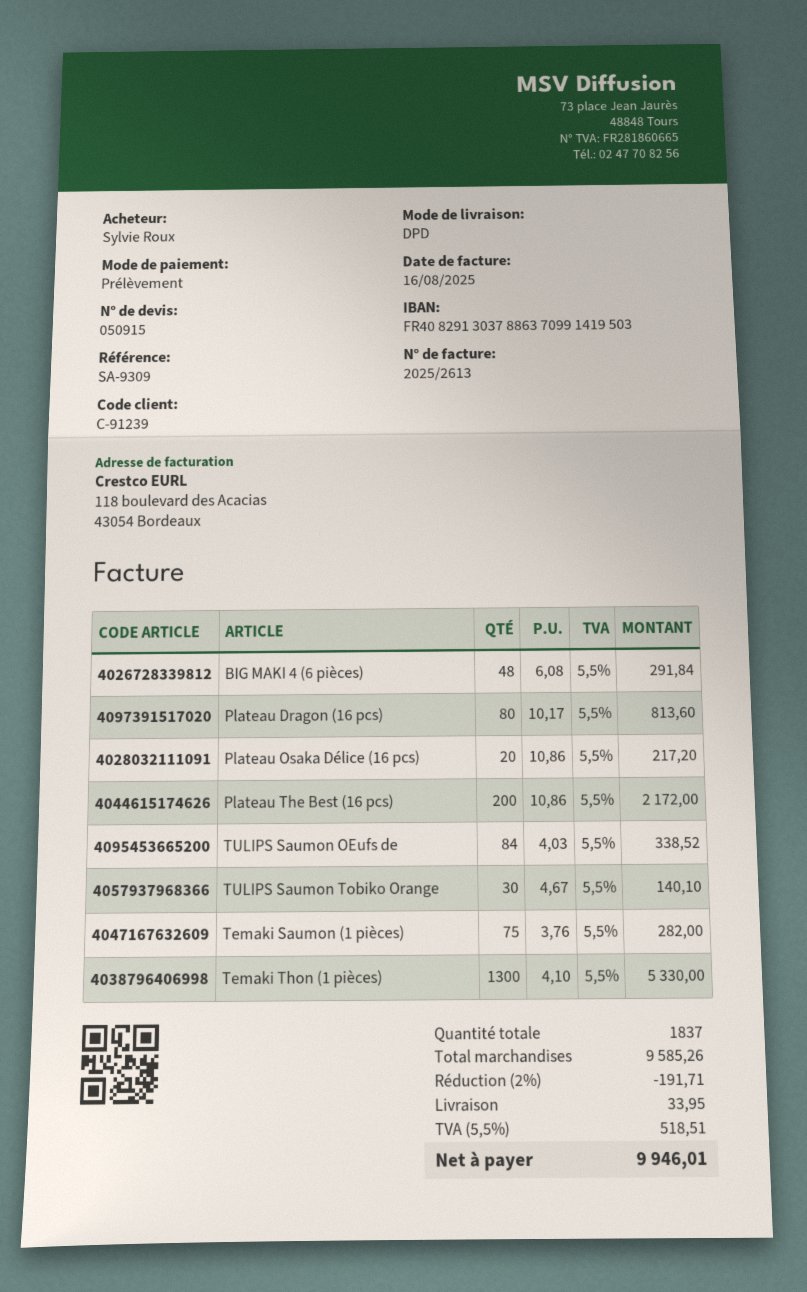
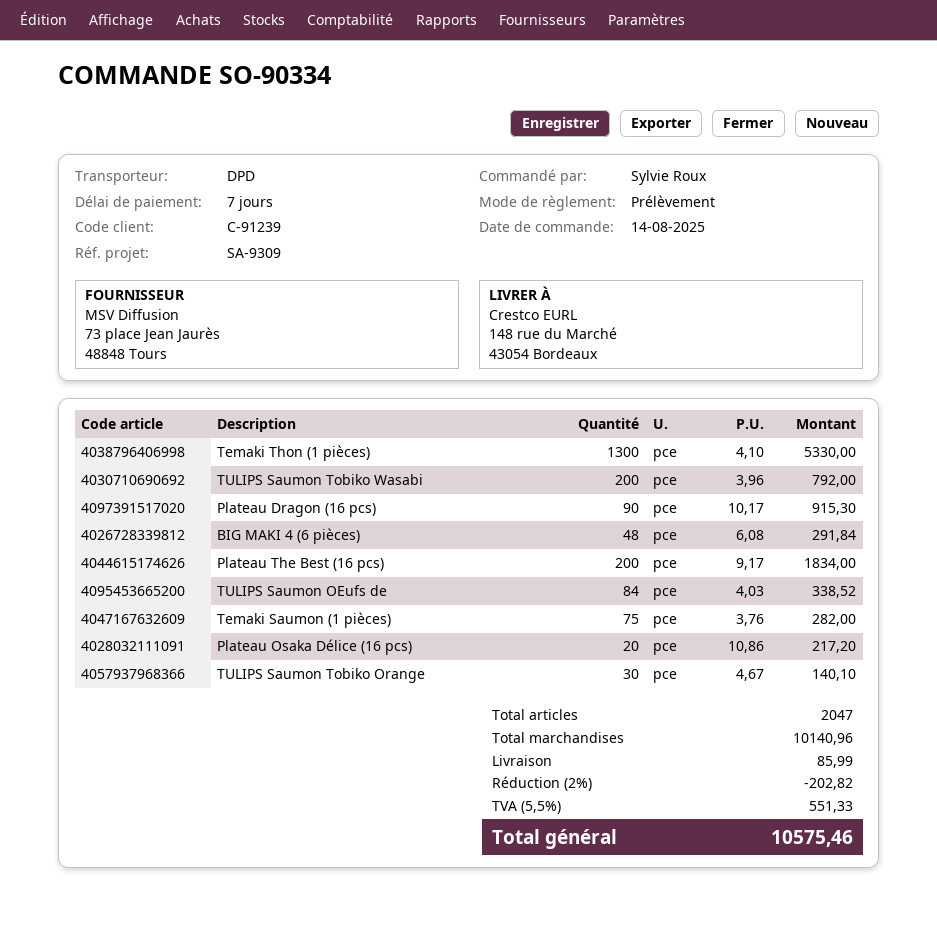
Plateau Dragon (16 pcs): 80 x 10.17 = 813.60 -> 90 x 10.17 = 915.30
Plateau The Best (16 pcs): 200 x 10.86 = 2172.00 -> 200 x 9.17 = 1834.00
TULIPS Saumon Tobiko Wasabi: none -> 200 x 3.96 = 792.00
total quantity: 1837 -> 2047
subtotal: 9585.26 -> 10140.96
discount: 2% = 191.71 -> 2% = 202.82
shipping: 33.95 -> 85.99
tax: 5.5% = 518.51 -> 5.5% = 551.33
total: 9946.01 -> 10575.46

